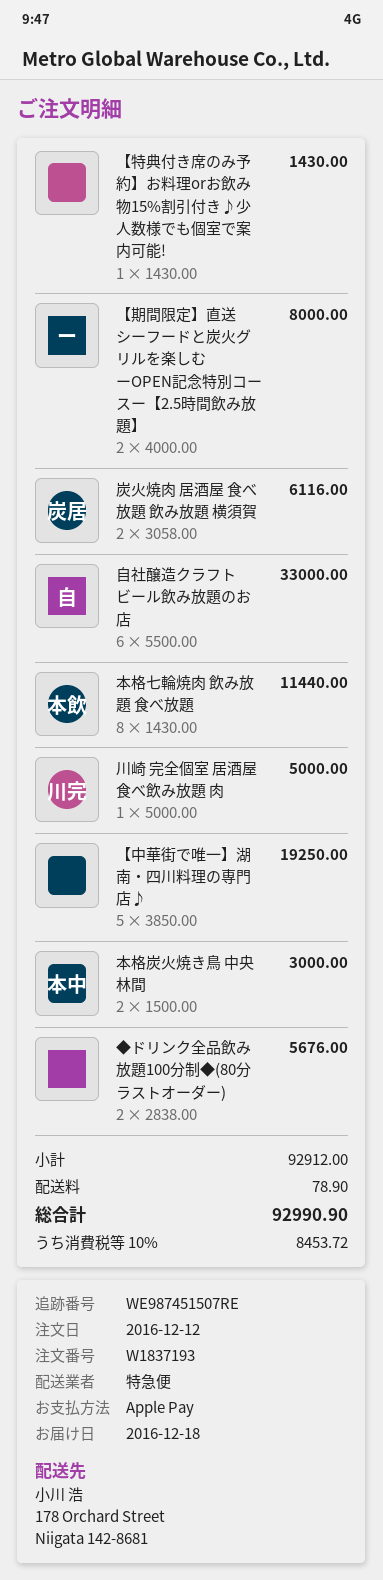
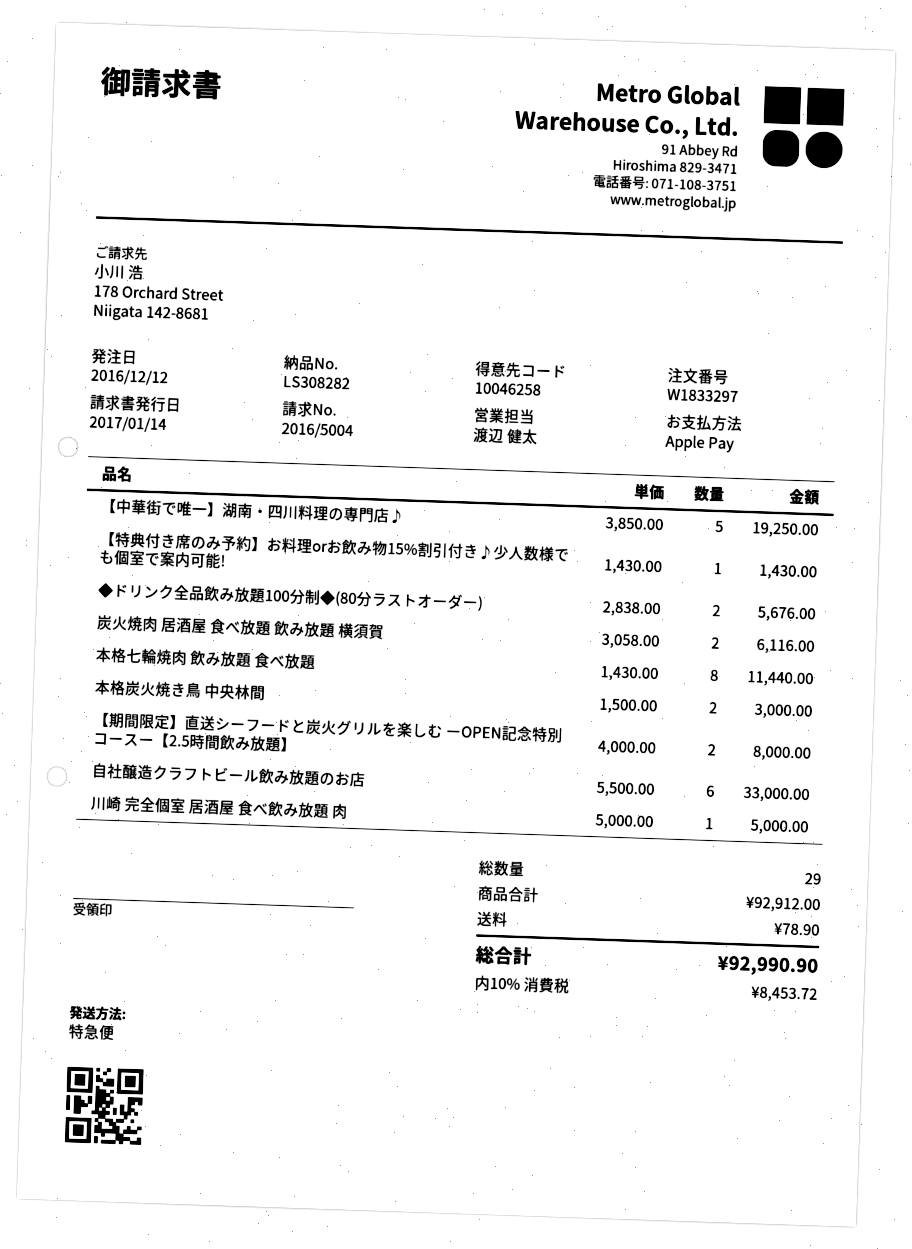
order number: W1837193 -> W1833297

